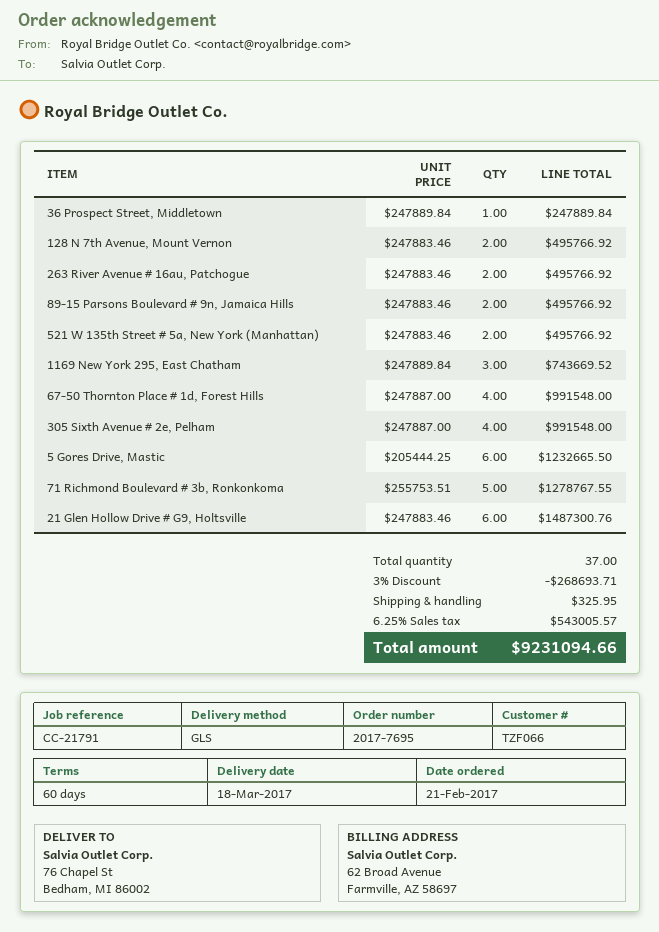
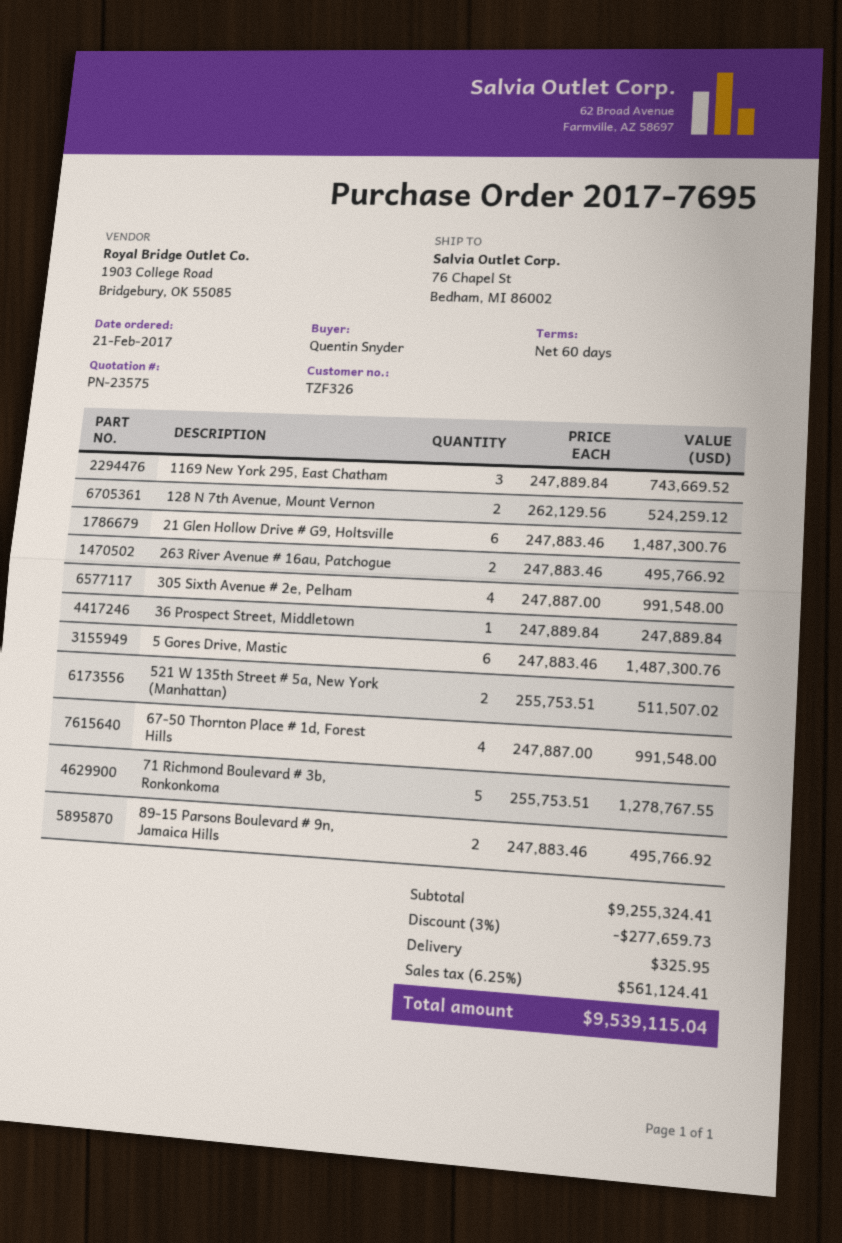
customer number: TZF066 -> TZF326
128 N 7th Avenue, Mount Vernon: 2 x 247883.46 = 495766.92 -> 2 x 262129.56 = 524259.12
521 W 135th Street # 5a, New York (Manhattan): 2 x 247883.46 = 495766.92 -> 2 x 255753.51 = 511507.02
5 Gores Drive, Mastic: 6 x 205444.25 = 1232665.50 -> 6 x 247883.46 = 1487300.76
discount: 3% = 268693.71 -> 3% = 277659.73
tax: 6.25% = 543005.57 -> 6.25% = 561124.41
total: 9231094.66 -> 9539115.04

